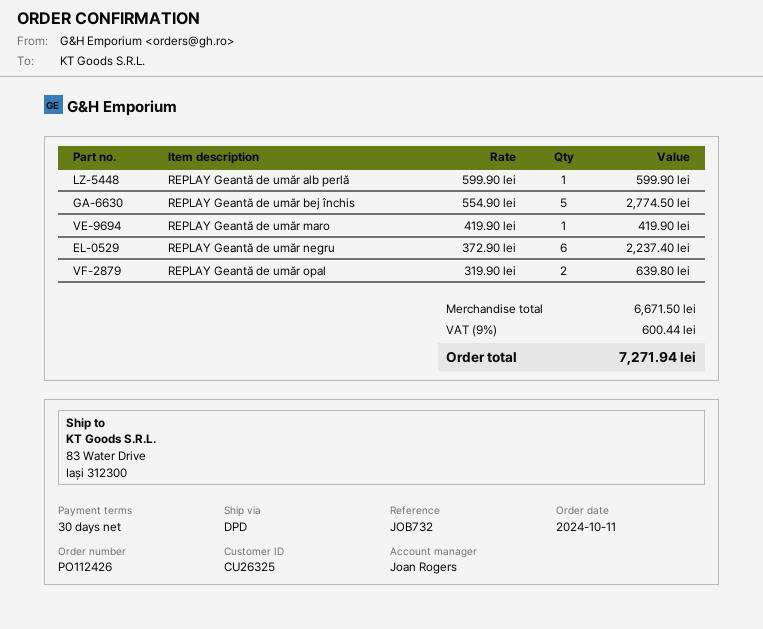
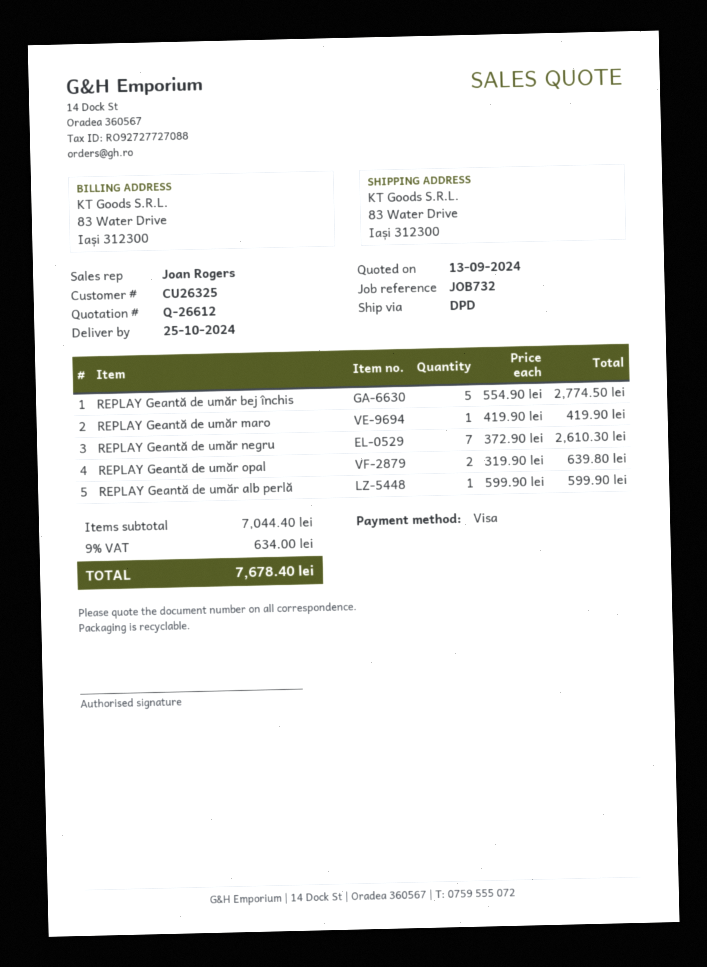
REPLAY Geantă de umăr negru: 6 x 372.90 = 2237.40 -> 7 x 372.90 = 2610.30
subtotal: 6671.50 -> 7044.40
tax: 9% = 600.44 -> 9% = 634.00
total: 7271.94 -> 7678.40

